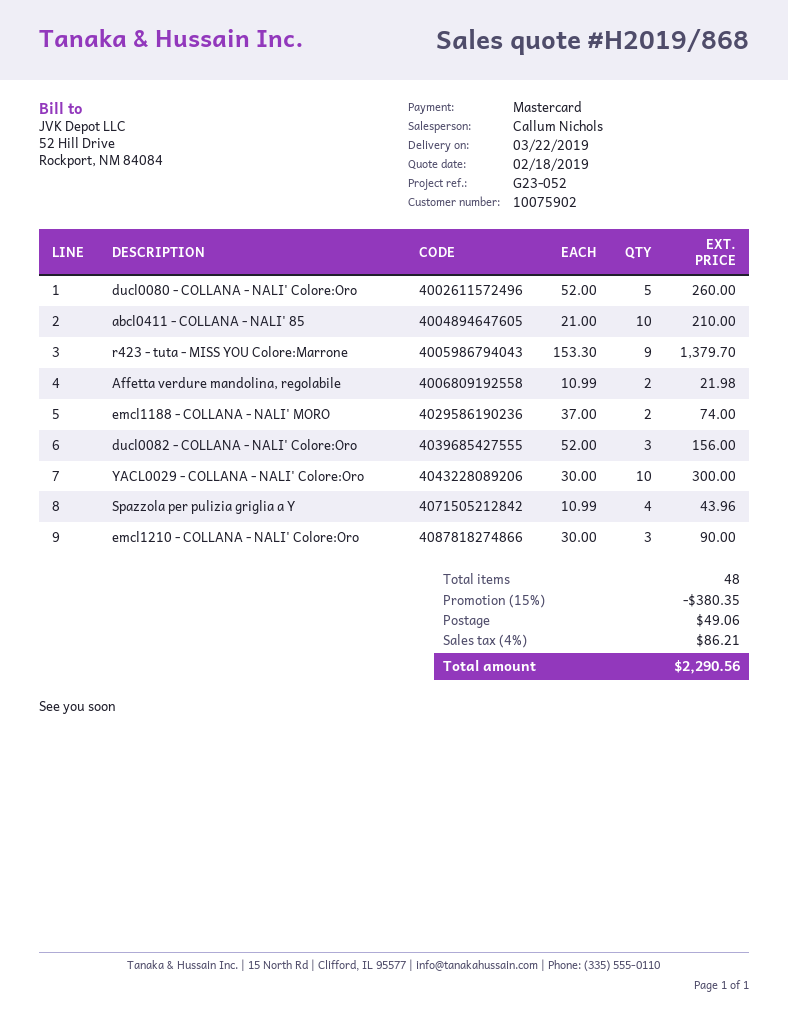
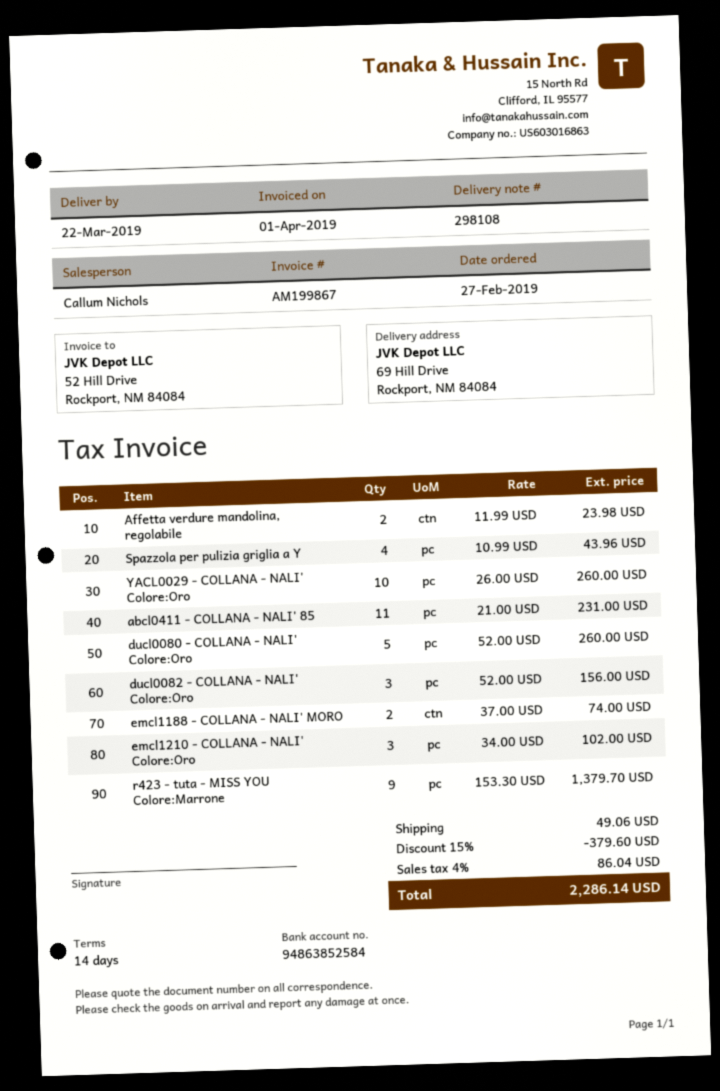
abcl0411 - COLLANA - NALI' 85: 10 x 21.00 = 210.00 -> 11 x 21.00 = 231.00
Affetta verdure mandolina, regolabile: 2 x 10.99 = 21.98 -> 2 x 11.99 = 23.98
YACL0029 - COLLANA - NALI' Colore:Oro: 10 x 30.00 = 300.00 -> 10 x 26.00 = 260.00
emcl1210 - COLLANA - NALI' Colore:Oro: 3 x 30.00 = 90.00 -> 3 x 34.00 = 102.00
discount: 15% = 380.35 -> 15% = 379.60
tax: 4% = 86.21 -> 4% = 86.04
total: 2290.56 -> 2286.14

